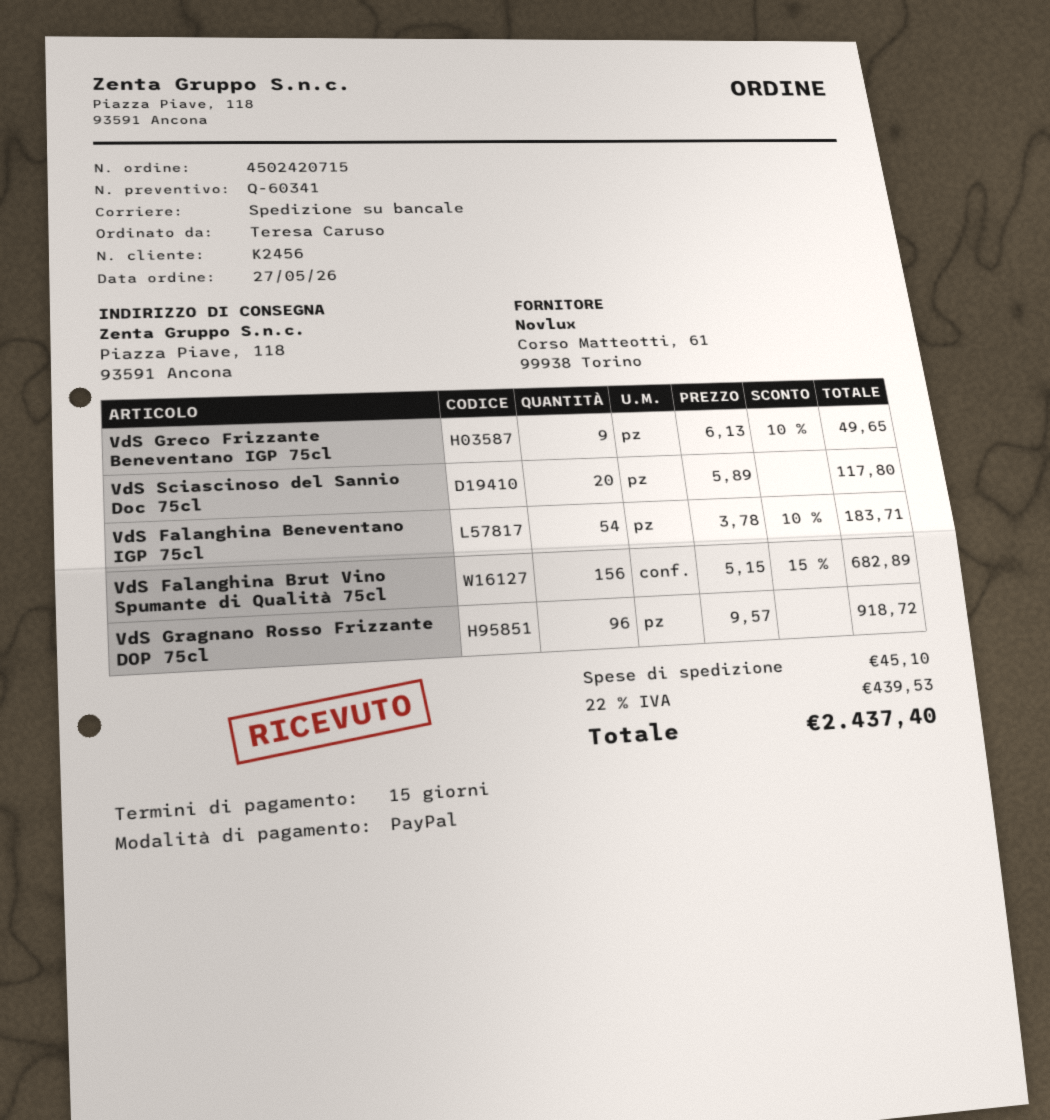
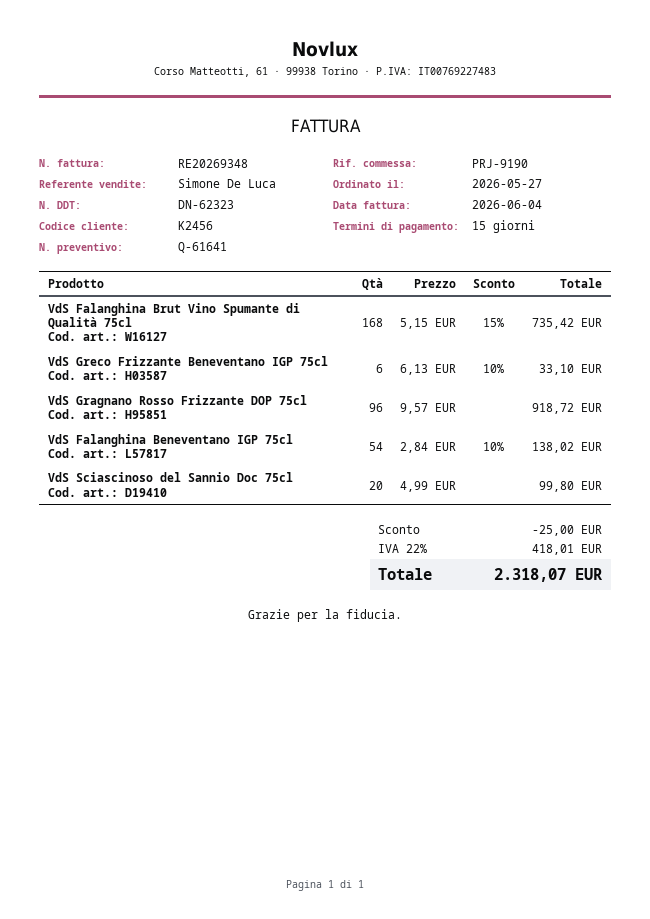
quote number: Q-60341 -> Q-61641
VdS Greco Frizzante Beneventano IGP 75cl: 9 x 6.13 - 10% = 49.65 -> 6 x 6.13 - 10% = 33.10
VdS Sciascinoso del Sannio Doc 75cl: 20 x 5.89 = 117.80 -> 20 x 4.99 = 99.80
VdS Falanghina Beneventano IGP 75cl: 54 x 3.78 - 10% = 183.71 -> 54 x 2.84 - 10% = 138.02
VdS Falanghina Brut Vino Spumante di Qualità 75cl: 156 x 5.15 - 15% = 682.89 -> 168 x 5.15 - 15% = 735.42
discount: none -> 25.00
shipping: 45.10 -> none
tax: 22% = 439.53 -> 22% = 418.01
total: 2437.40 -> 2318.07

